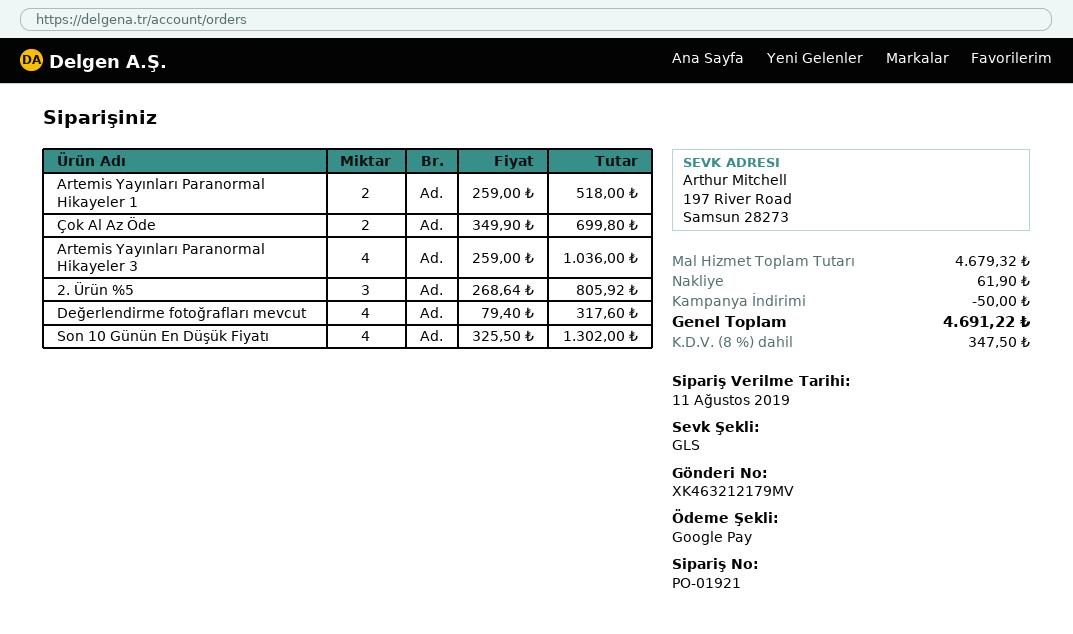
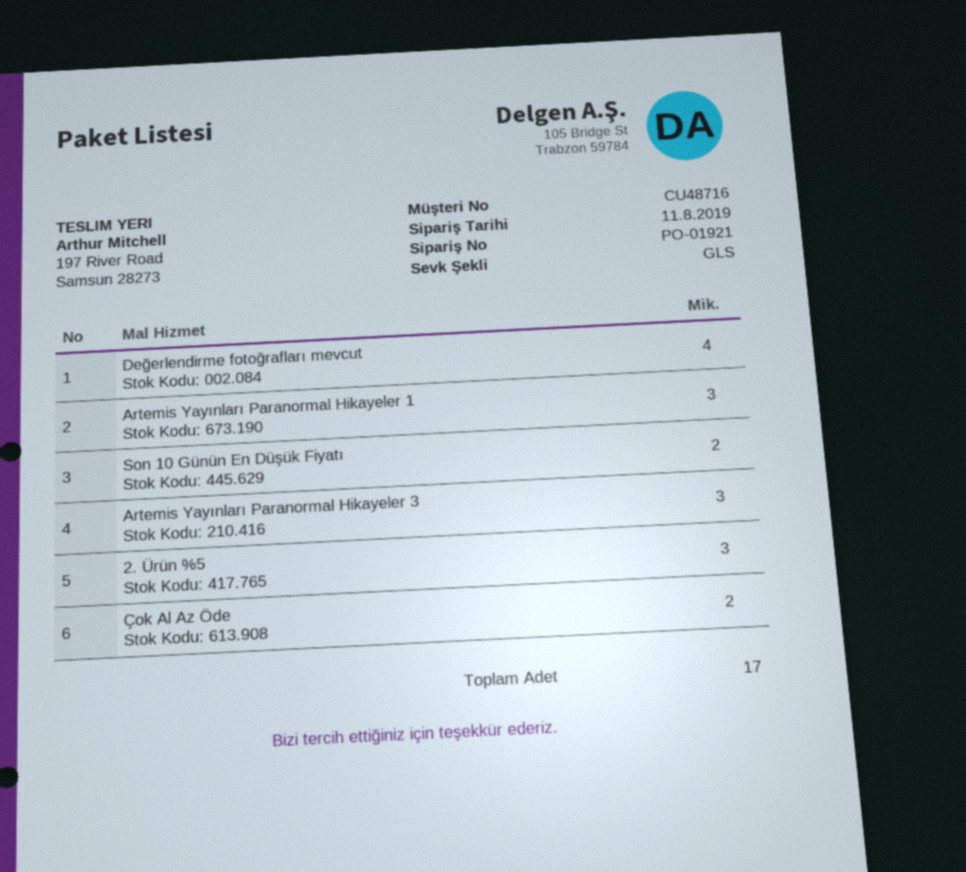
Artemis Yayınları Paranormal Hikayeler 1: 2 -> 3
Artemis Yayınları Paranormal Hikayeler 3: 4 -> 3
Son 10 Günün En Düşük Fiyatı: 4 -> 2

